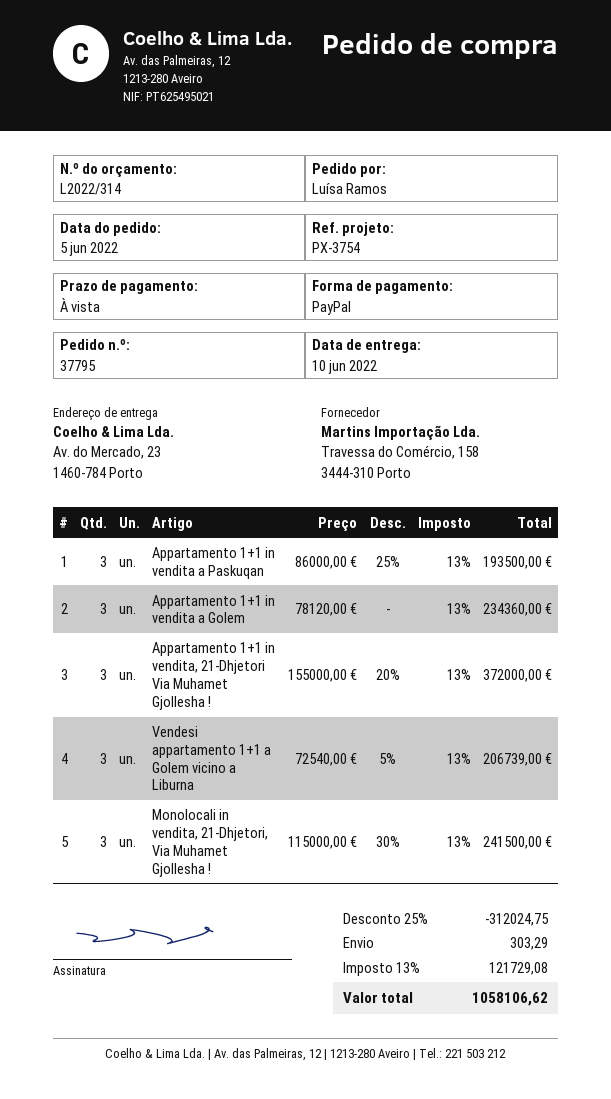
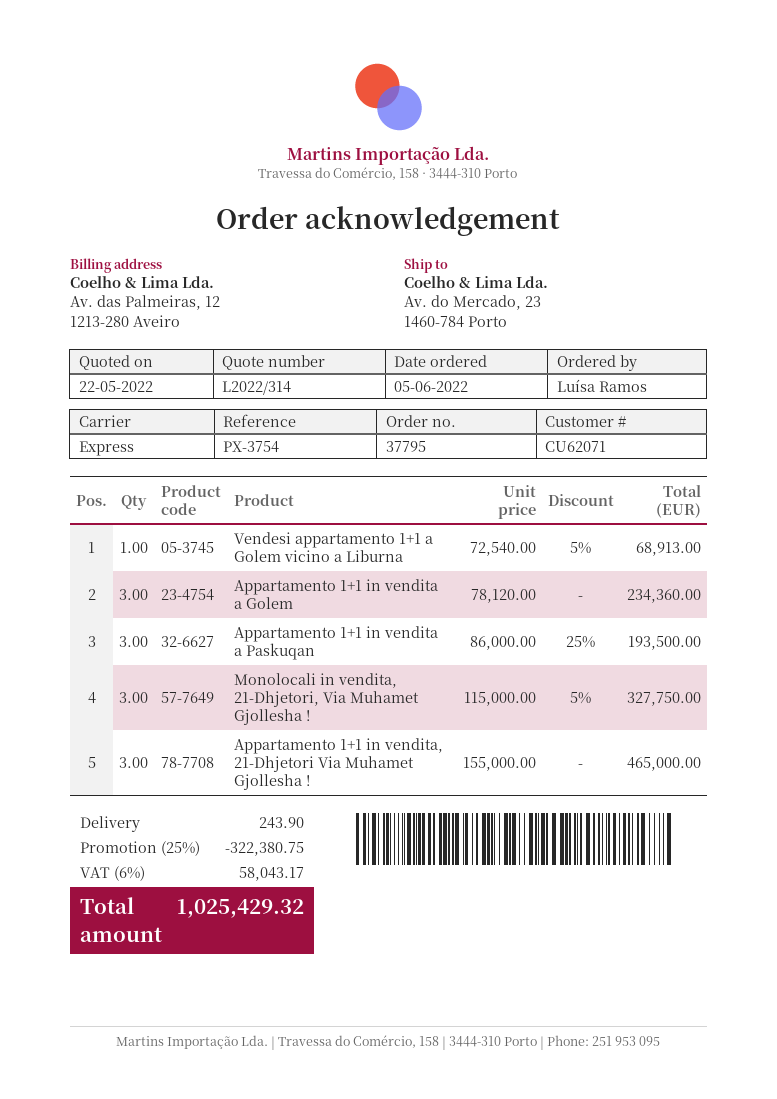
Appartamento 1+1 in vendita, 21-Dhjetori Via Muhamet Gjollesha !: 3 x 155000.00 - 20% = 372000.00 -> 3 x 155000.00 = 465000.00
Vendesi appartamento 1+1 a Golem vicino a Liburna: 3 x 72540.00 - 5% = 206739.00 -> 1 x 72540.00 - 5% = 68913.00
Monolocali in vendita, 21-Dhjetori, Via Muhamet Gjollesha !: 3 x 115000.00 - 30% = 241500.00 -> 3 x 115000.00 - 5% = 327750.00
discount: 25% = 312024.75 -> 25% = 322380.75
shipping: 303.29 -> 243.90
tax: 13% = 121729.08 -> 6% = 58043.17
total: 1058106.62 -> 1025429.32

